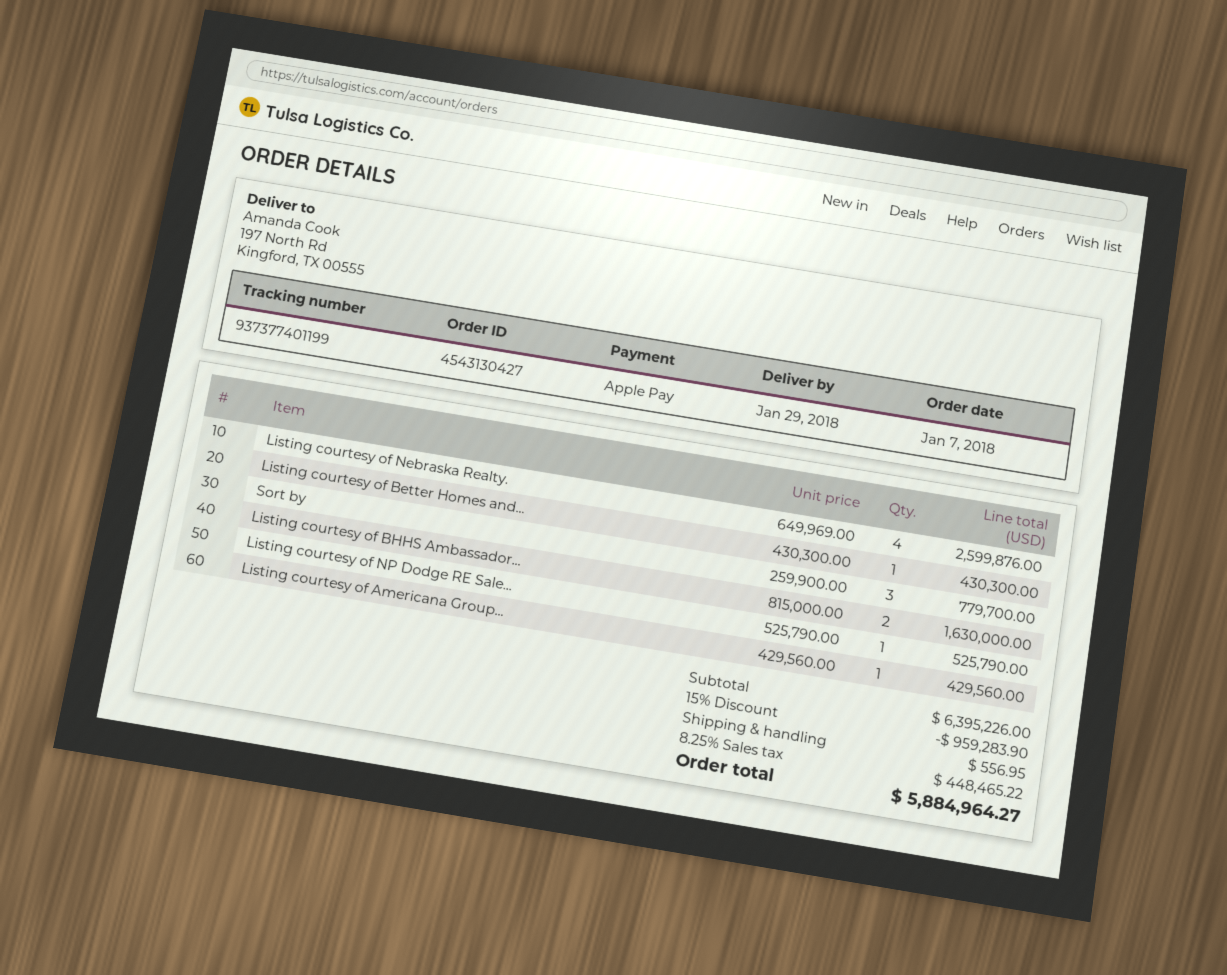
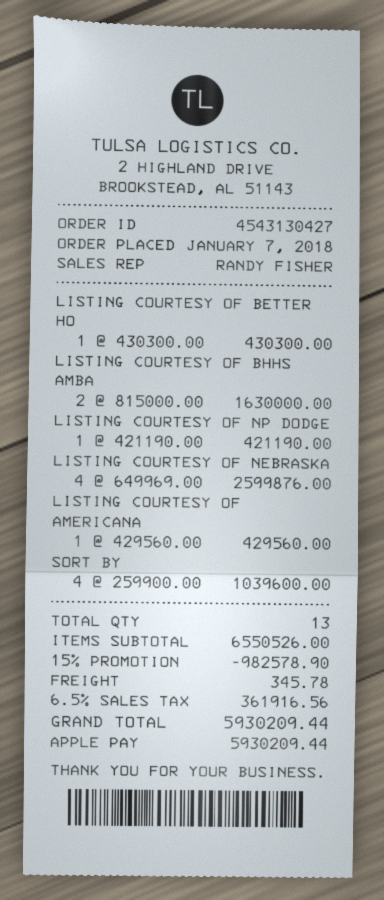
Sort by: 3 x 259900.00 = 779700.00 -> 4 x 259900.00 = 1039600.00
Listing courtesy of NP Dodge RE Sale...: 1 x 525790.00 = 525790.00 -> 1 x 421190.00 = 421190.00
subtotal: 6395226.00 -> 6550526.00
discount: 15% = 959283.90 -> 15% = 982578.90
shipping: 556.95 -> 345.78
tax: 8.25% = 448465.22 -> 6.5% = 361916.56
total: 5884964.27 -> 5930209.44

